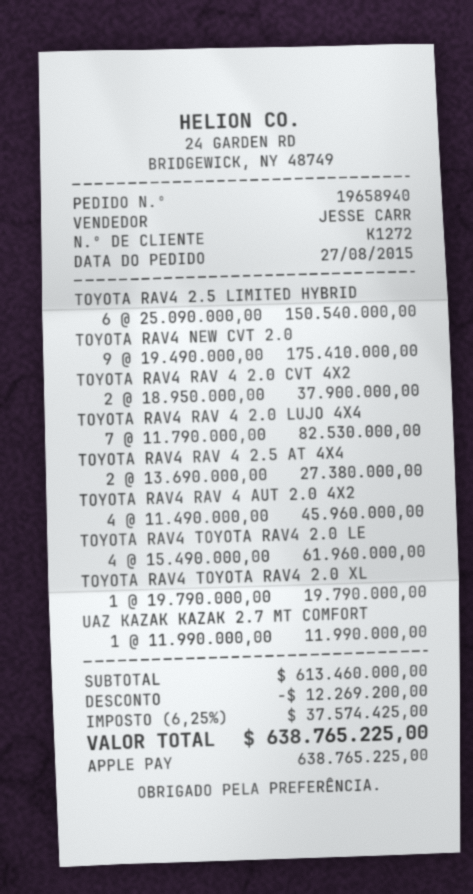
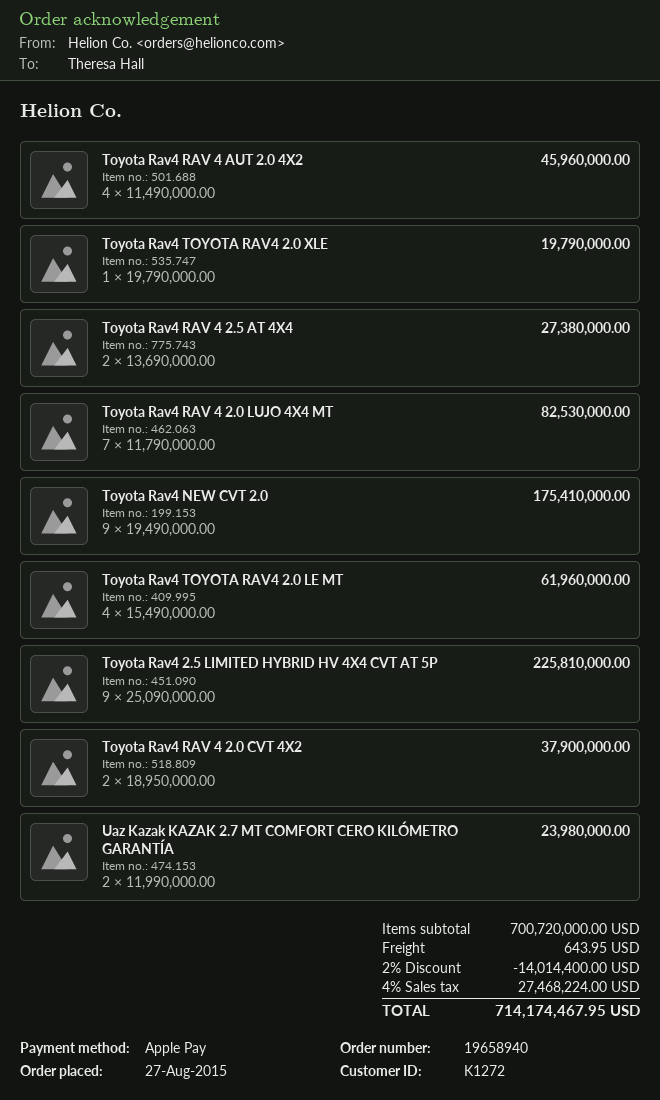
TOYOTA RAV4 2.5 LIMITED HYBRID: 6 x 25090000.00 = 150540000.00 -> 9 x 25090000.00 = 225810000.00
UAZ KAZAK KAZAK 2.7 MT COMFORT: 1 x 11990000.00 = 11990000.00 -> 2 x 11990000.00 = 23980000.00
subtotal: 613460000.00 -> 700720000.00
discount: 12269200.00 -> 14014400.00
shipping: none -> 643.95
tax: 6.25% = 37574425.00 -> 4% = 27468224.00
total: 638765225.00 -> 714174467.95

